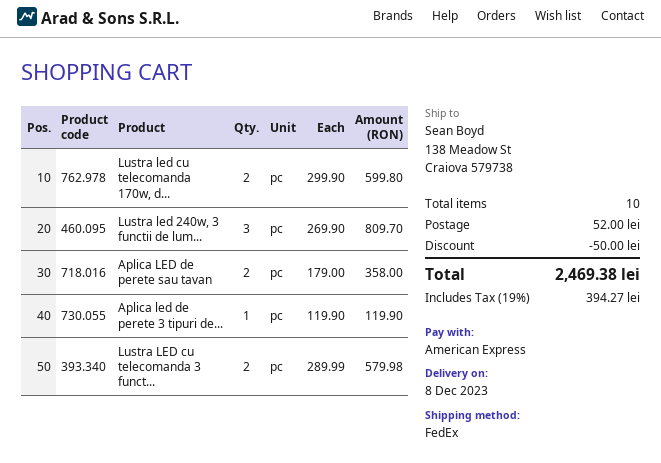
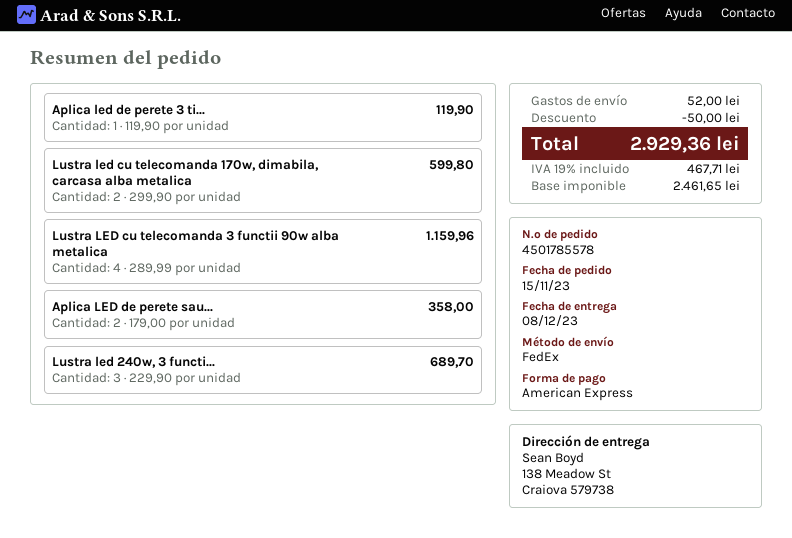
Lustra led 240w, 3 functii de lum...: 3 x 269.90 = 809.70 -> 3 x 229.90 = 689.70
Lustra LED cu telecomanda 3 funct...: 2 x 289.99 = 579.98 -> 4 x 289.99 = 1159.96
tax: 19% = 394.27 -> 19% = 467.71
total: 2469.38 -> 2929.36

